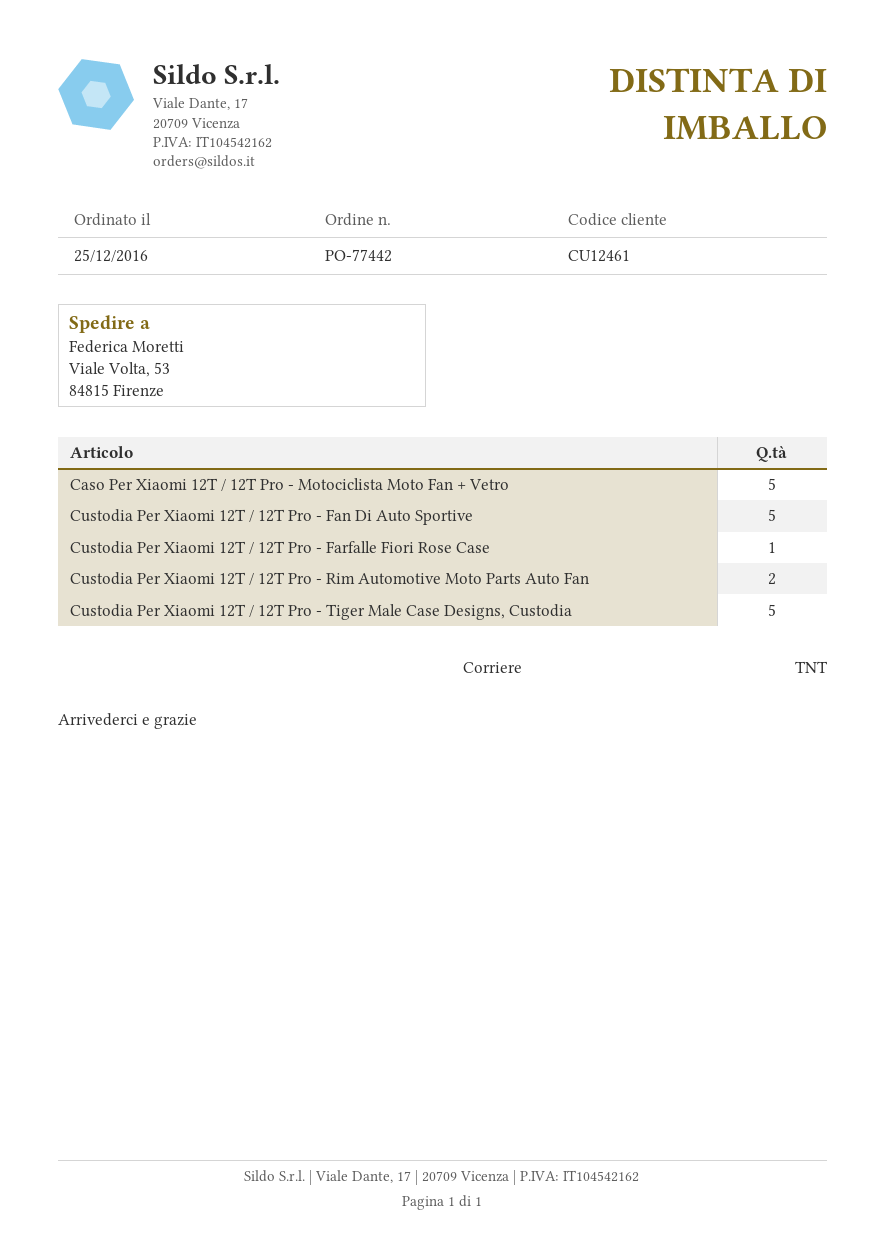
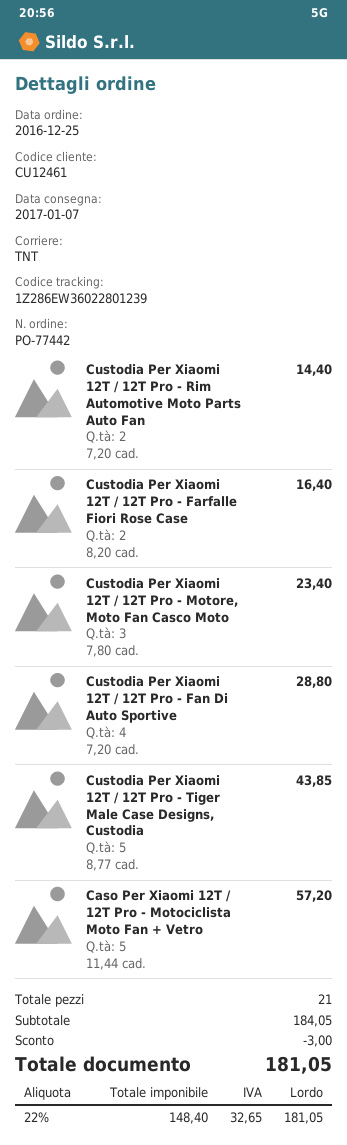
Custodia Per Xiaomi 12T / 12T Pro - Fan Di Auto Sportive: 5 -> 4
Custodia Per Xiaomi 12T / 12T Pro - Farfalle Fiori Rose Case: 1 -> 2
Custodia Per Xiaomi 12T / 12T Pro - Motore, Moto Fan Casco Moto: none -> 3

